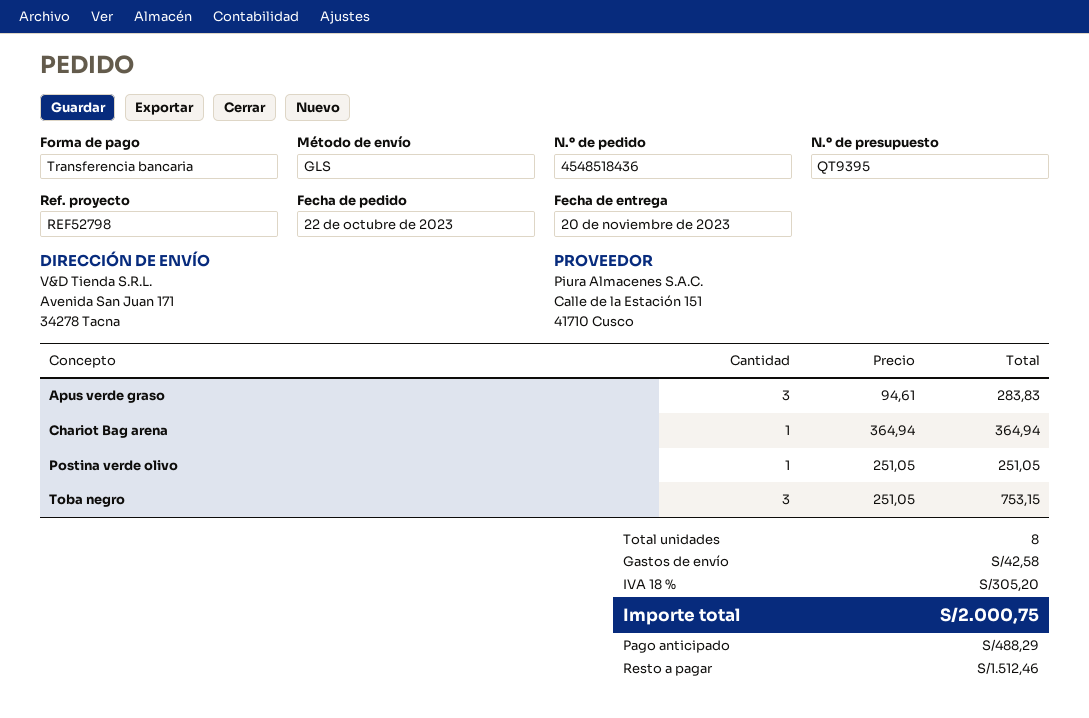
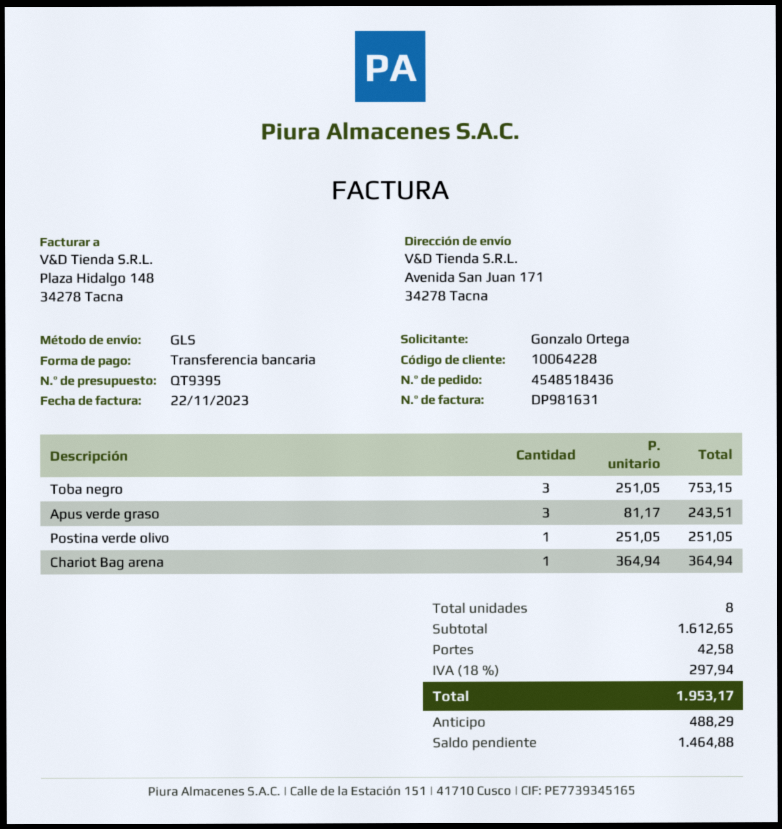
Apus verde graso: 3 x 94.61 = 283.83 -> 3 x 81.17 = 243.51
tax: 18% = 305.20 -> 18% = 297.94
total: 2000.75 -> 1953.17
balance: 1512.46 -> 1464.88

